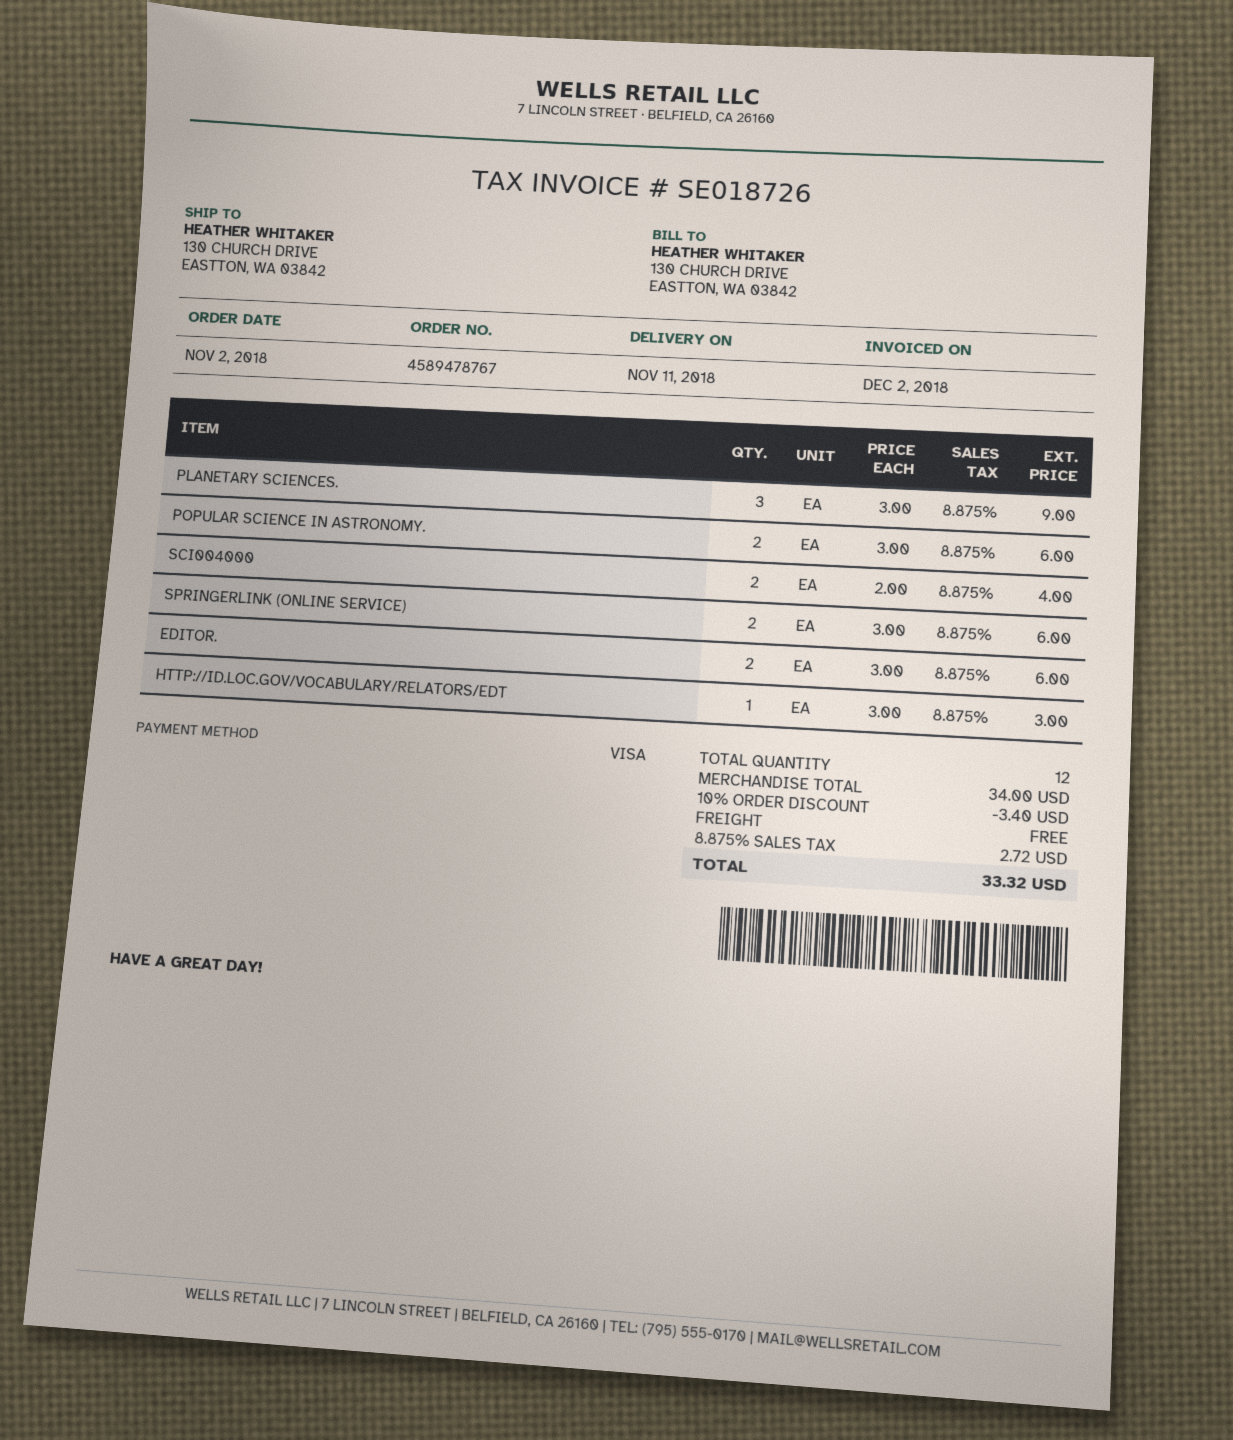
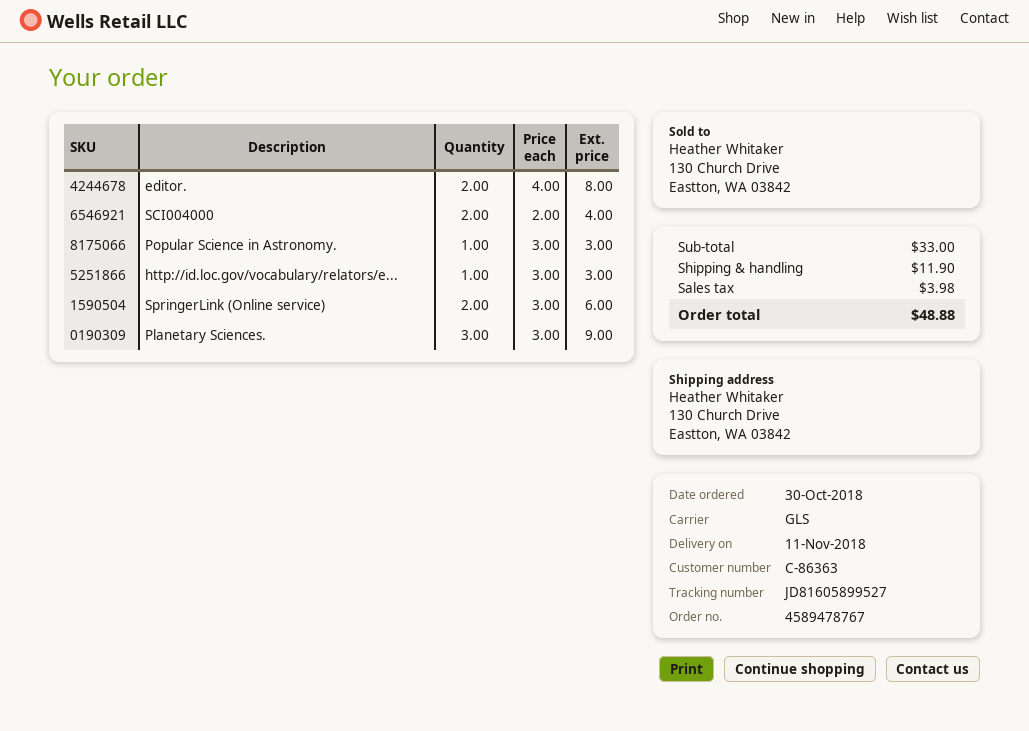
order date: 2018-11-02 -> 2018-10-30
POPULAR SCIENCE IN ASTRONOMY.: 2 x 3.00 = 6.00 -> 1 x 3.00 = 3.00
EDITOR.: 2 x 3.00 = 6.00 -> 2 x 4.00 = 8.00
subtotal: 34.00 -> 33.00
discount: 10% = 3.40 -> none
shipping: 0.00 -> 11.90
tax: 2.72 -> 3.98
total: 33.32 -> 48.88

